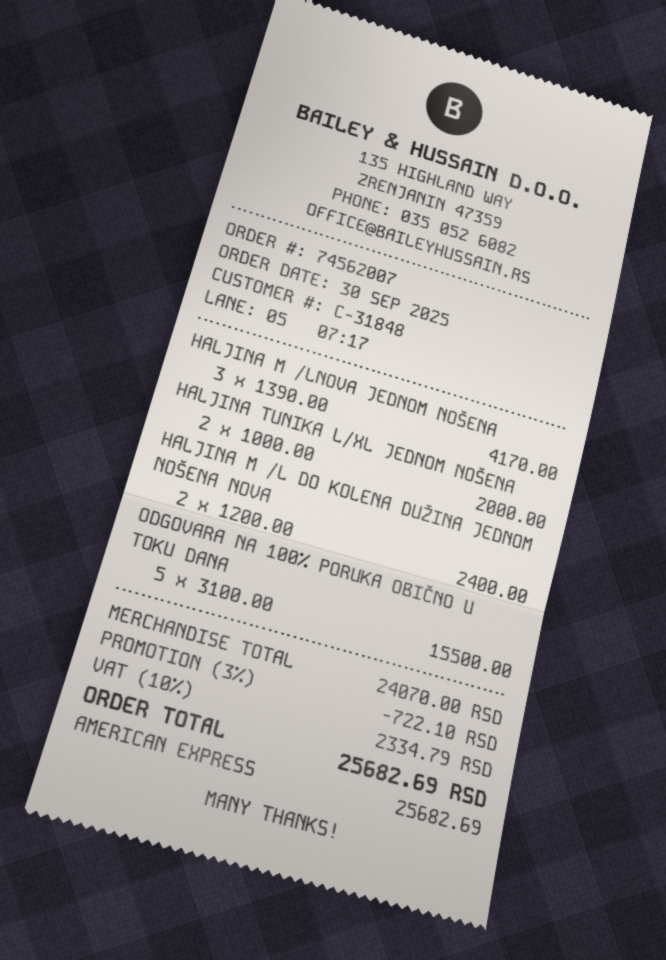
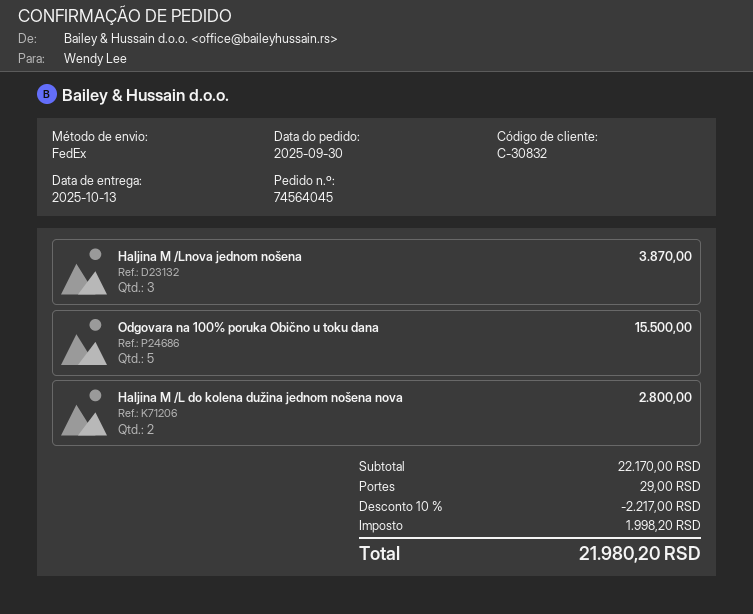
order number: 74562007 -> 74564045
customer number: C-31848 -> C-30832
HALJINA M /LNOVA JEDNOM NOŠENA: 3 for 4170.00 -> 3 for 3870.00
HALJINA TUNIKA L/XL JEDNOM NOŠENA: 2 for 2000.00 -> none
HALJINA M /L DO KOLENA DUŽINA JEDNOM NOŠENA NOVA: 2 for 2400.00 -> 2 for 2800.00
subtotal: 24070.00 -> 22170.00
discount: 3% = 722.10 -> 10% = 2217.00
shipping: none -> 29.00
tax: 2334.79 -> 1998.20
total: 25682.69 -> 21980.20

